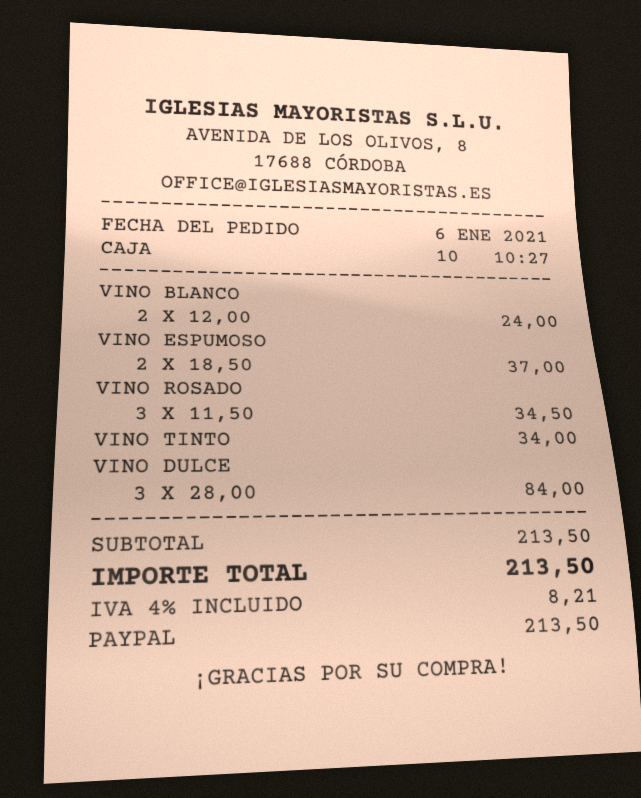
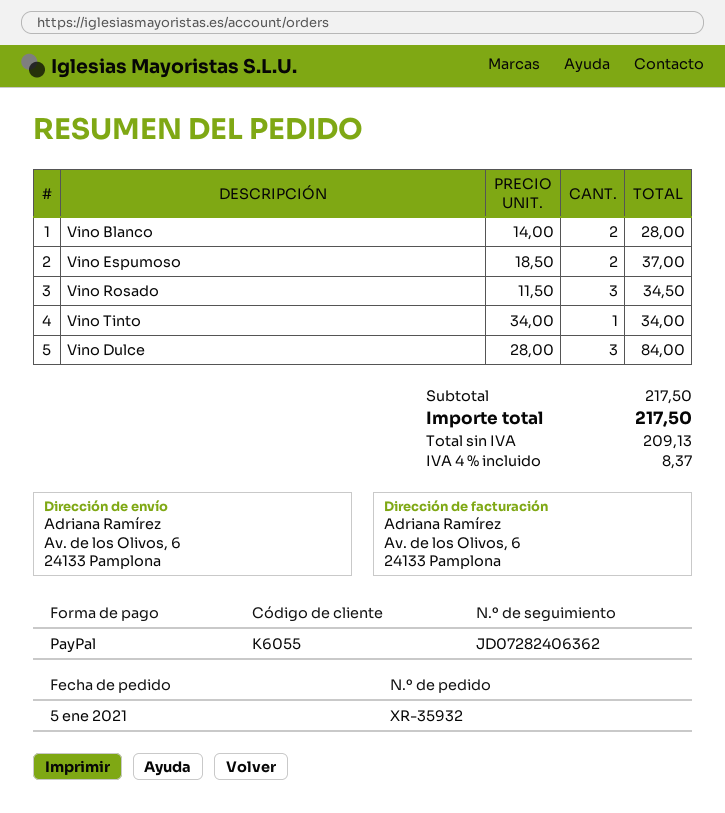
order date: 2021-01-06 -> 2021-01-05
VINO BLANCO: 2 x 12.00 = 24.00 -> 2 x 14.00 = 28.00
subtotal: 213.50 -> 217.50
tax: 4% = 8.21 -> 4% = 8.37
total: 213.50 -> 217.50

